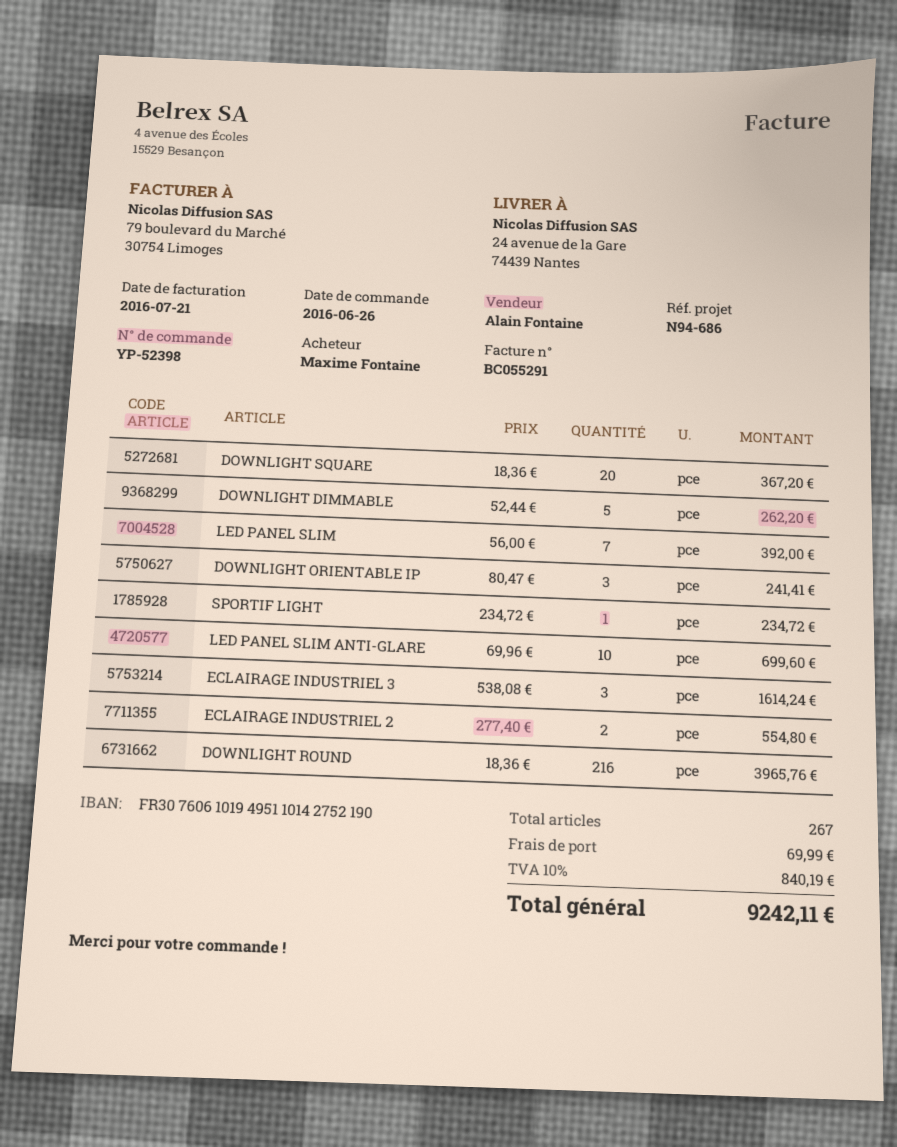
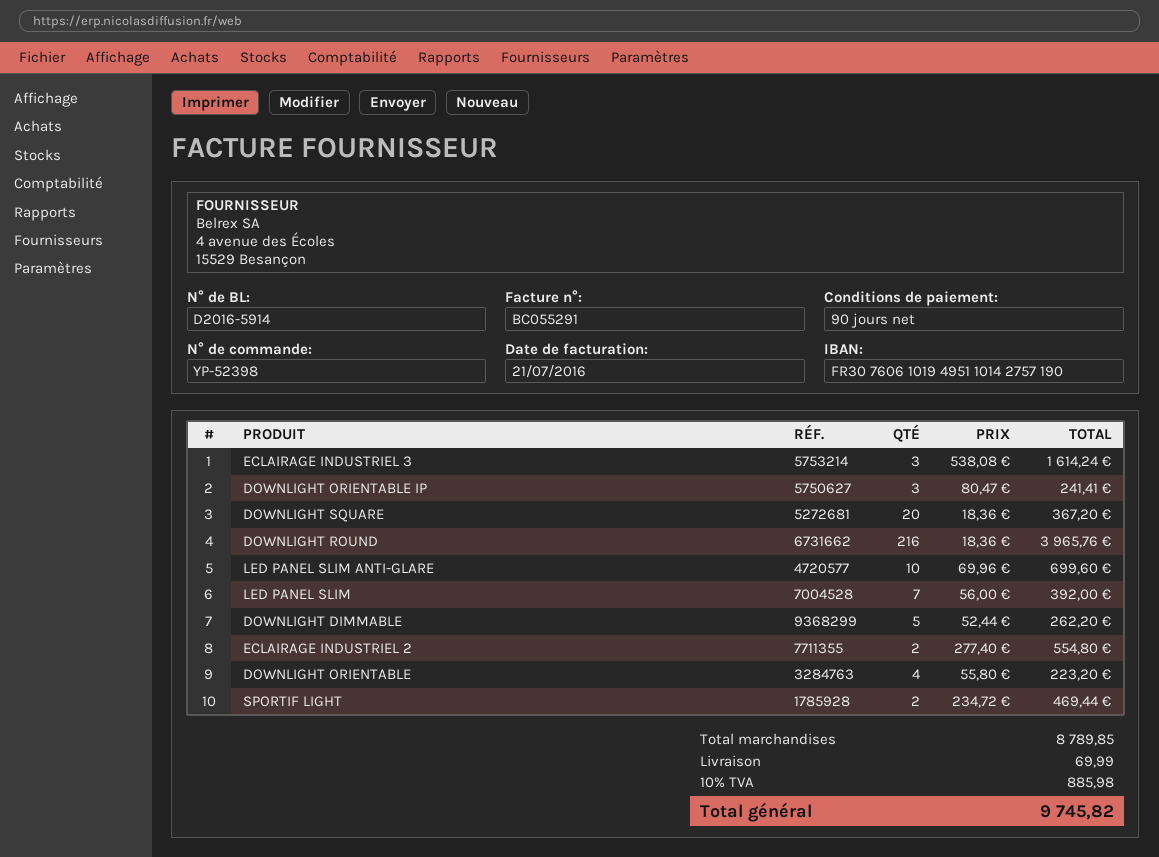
bank account: FR3076061019495110142752190 -> FR3076061019495110142757190
SPORTIF LIGHT: 1 x 234.72 = 234.72 -> 2 x 234.72 = 469.44
DOWNLIGHT ORIENTABLE: none -> 4 x 55.80 = 223.20
tax: 10% = 840.19 -> 10% = 885.98
total: 9242.11 -> 9745.82

